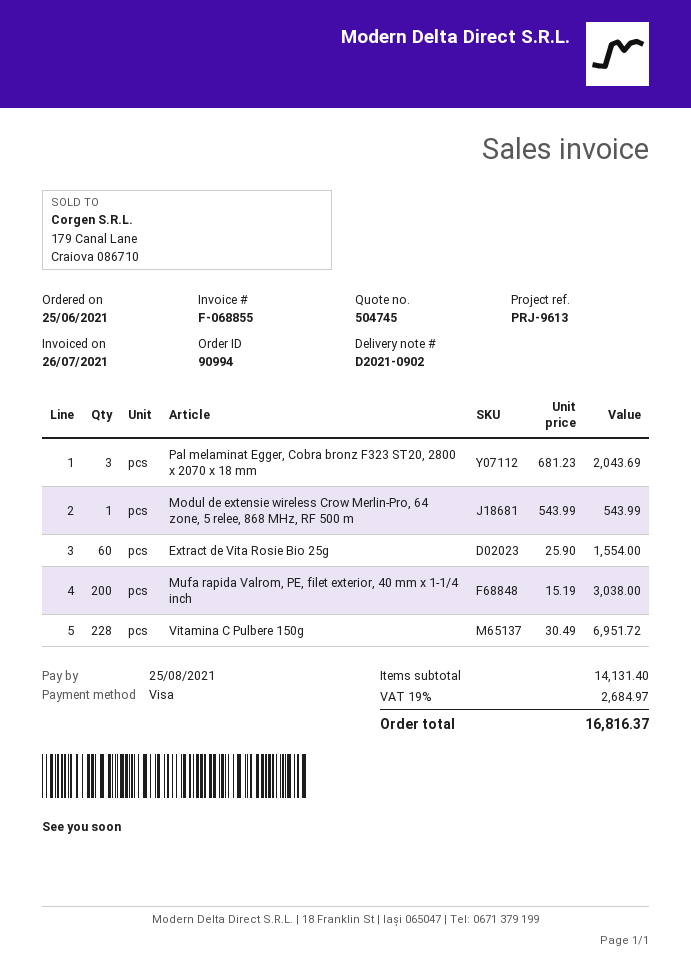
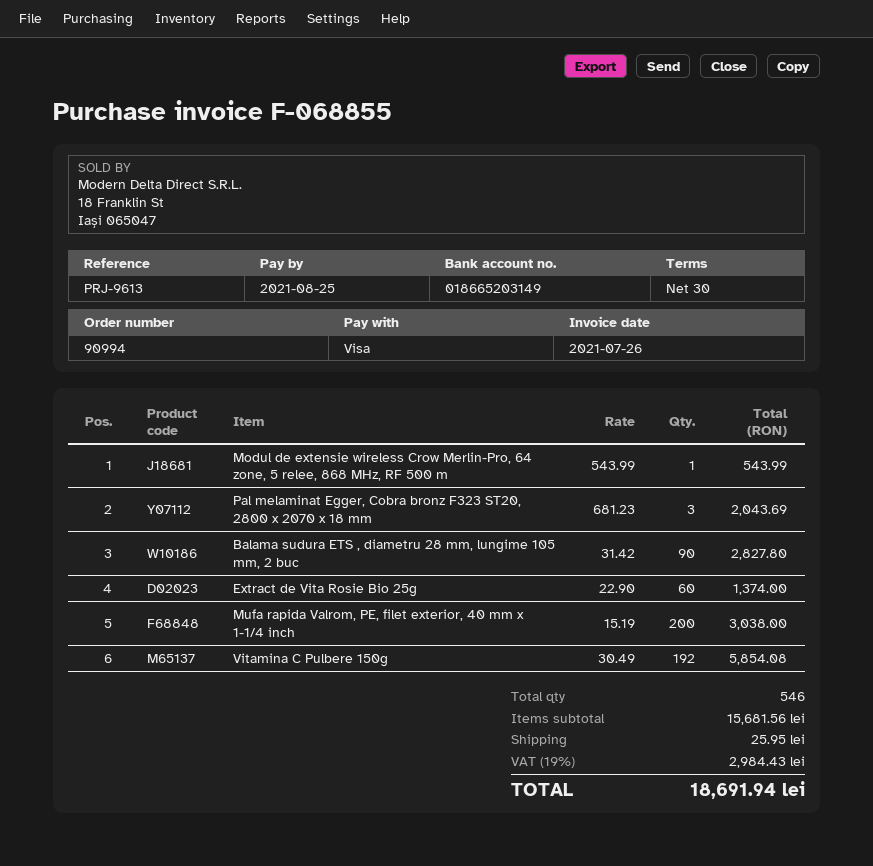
Extract de Vita Rosie Bio 25g: 60 x 25.90 = 1554.00 -> 60 x 22.90 = 1374.00
Vitamina C Pulbere 150g: 228 x 30.49 = 6951.72 -> 192 x 30.49 = 5854.08
Balama sudura ETS , diametru 28 mm, lungime 105 mm, 2 buc: none -> 90 x 31.42 = 2827.80
subtotal: 14131.40 -> 15681.56
shipping: none -> 25.95
tax: 19% = 2684.97 -> 19% = 2984.43
total: 16816.37 -> 18691.94

